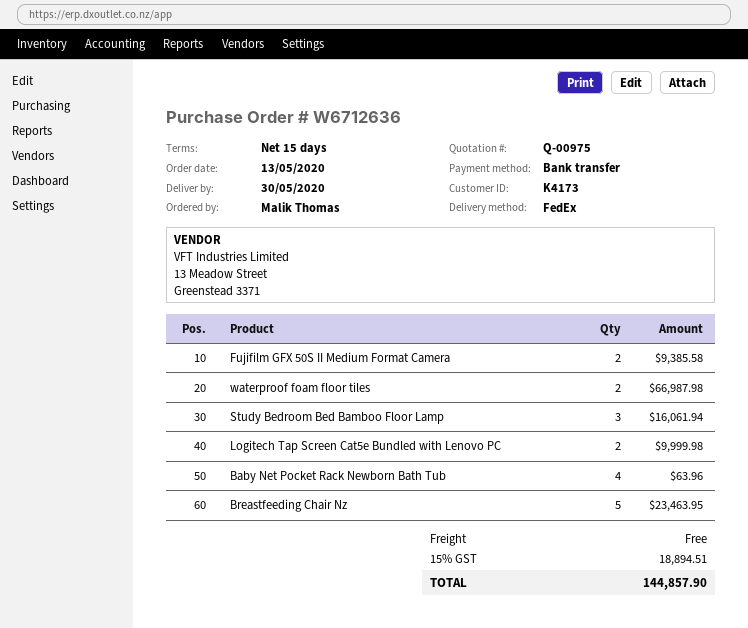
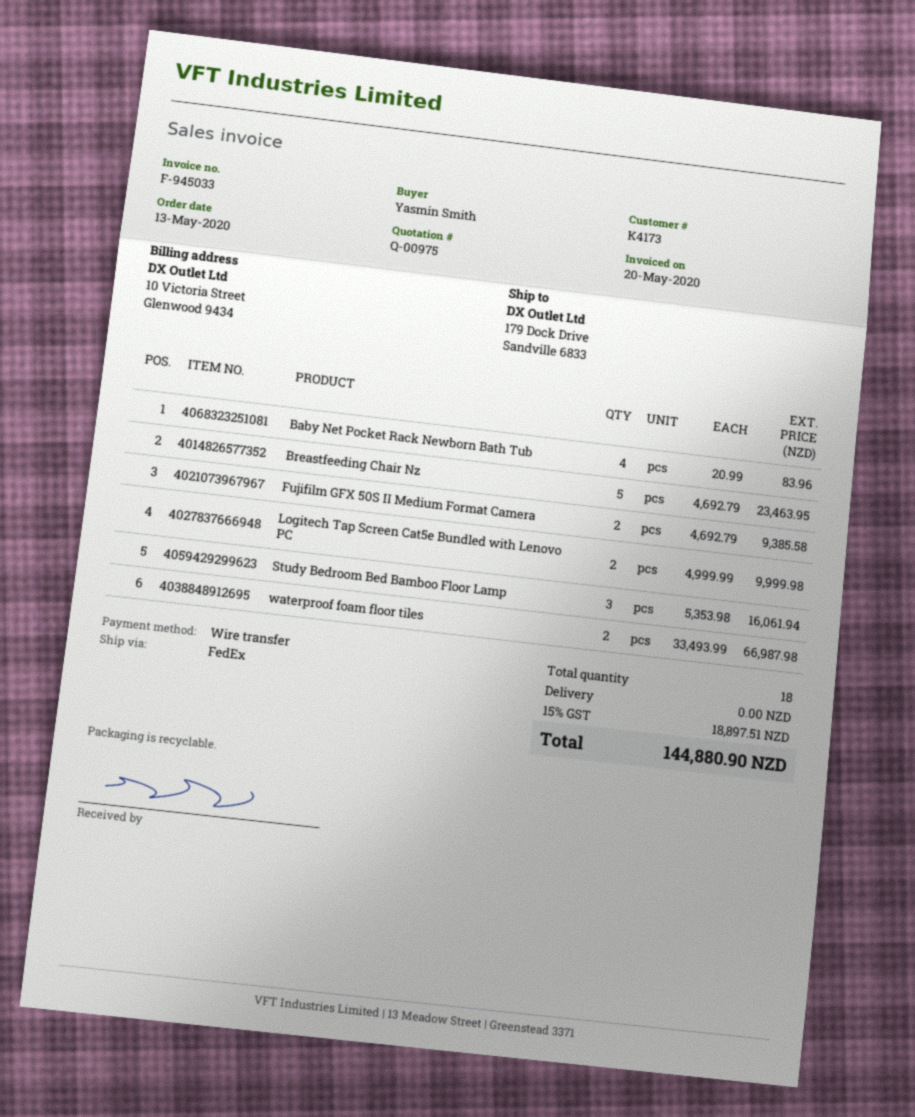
ordered by: Malik Thomas -> Yasmin Smith
Baby Net Pocket Rack Newborn Bath Tub: 4 for 63.96 -> 4 for 83.96
tax: 15% = 18894.51 -> 15% = 18897.51
total: 144857.90 -> 144880.90

